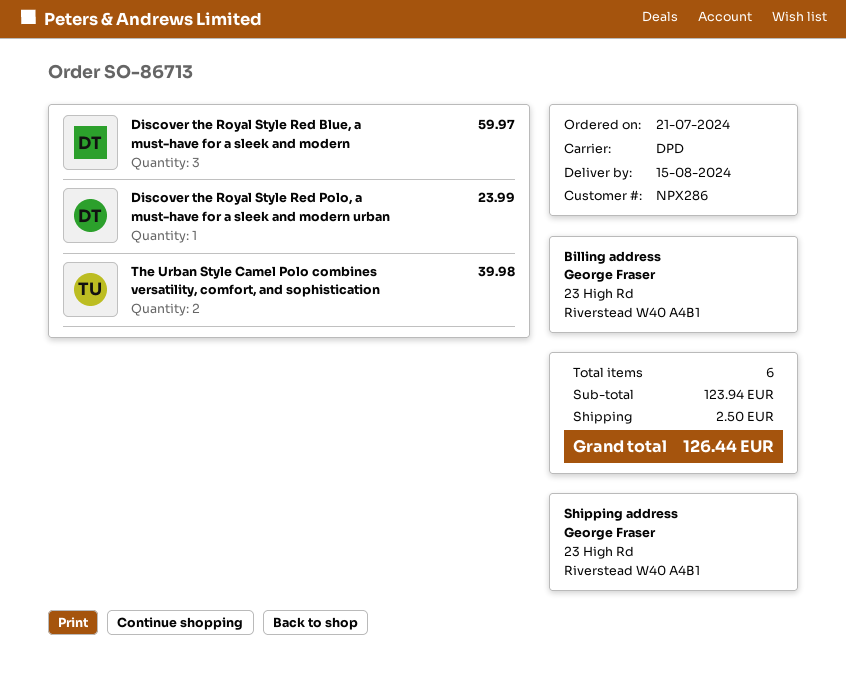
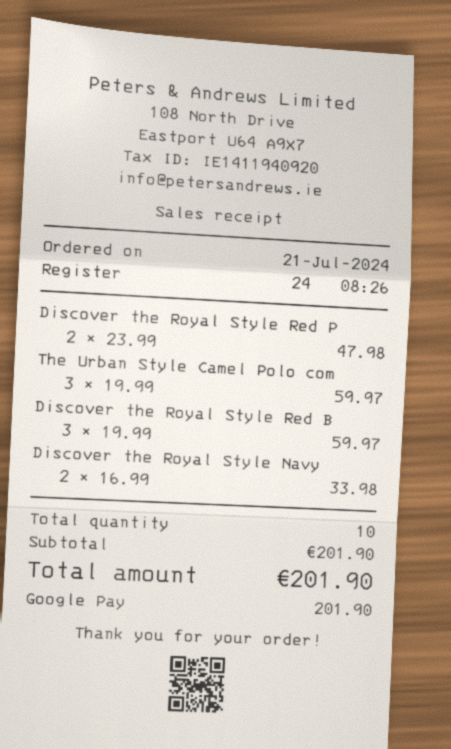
Discover the Royal Style Red Polo, a must-have for a sleek and modern urban: 1 for 23.99 -> 2 for 47.98
The Urban Style Camel Polo combines versatility, comfort, and sophistication: 2 for 39.98 -> 3 for 59.97
Discover the Royal Style Navy: none -> 2 for 33.98
total quantity: 6 -> 10
subtotal: 123.94 -> 201.90
shipping: 2.50 -> none
total: 126.44 -> 201.90

